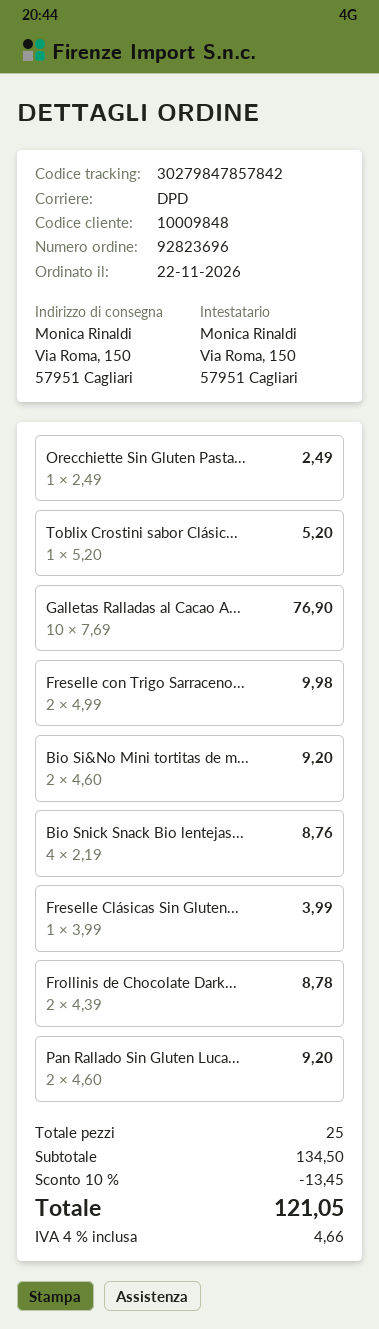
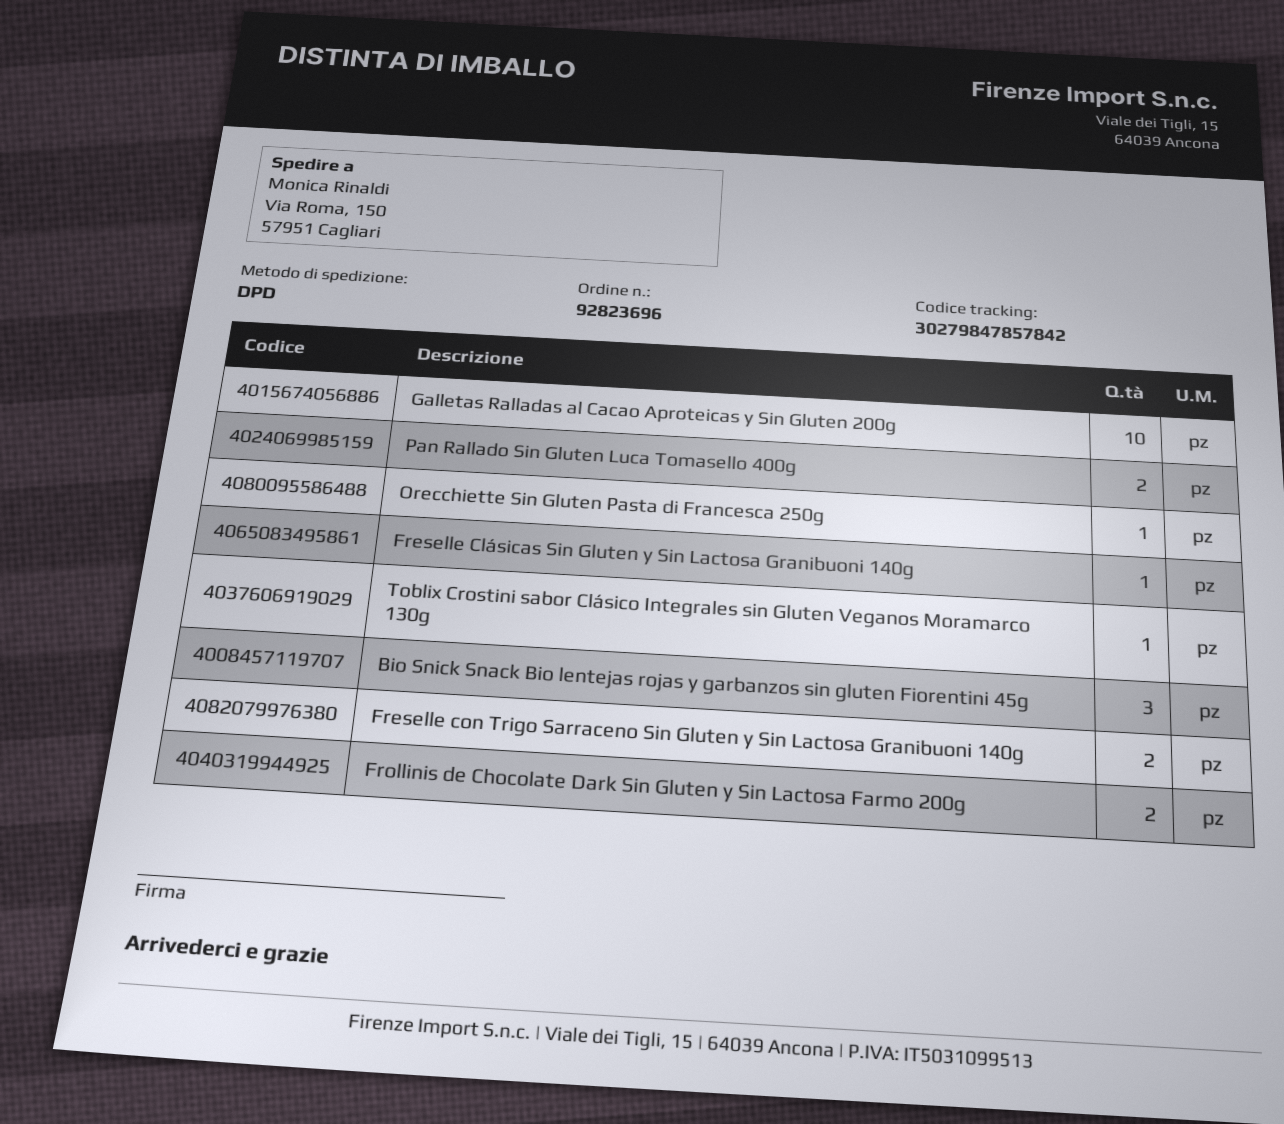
Bio Si&No Mini tortitas de m...: 2 -> none
Bio Snick Snack Bio lentejas...: 4 -> 3

